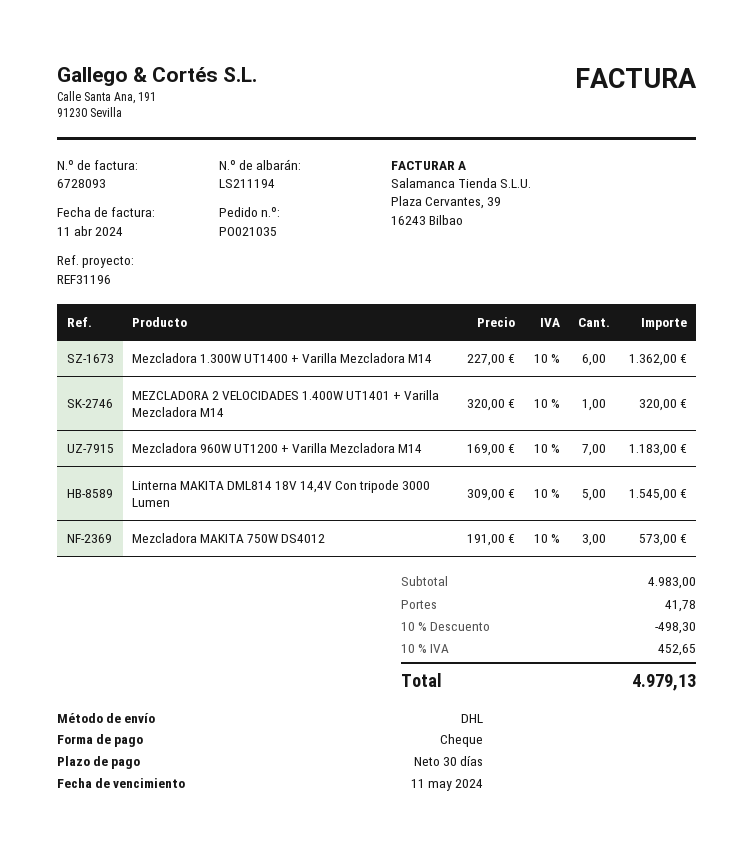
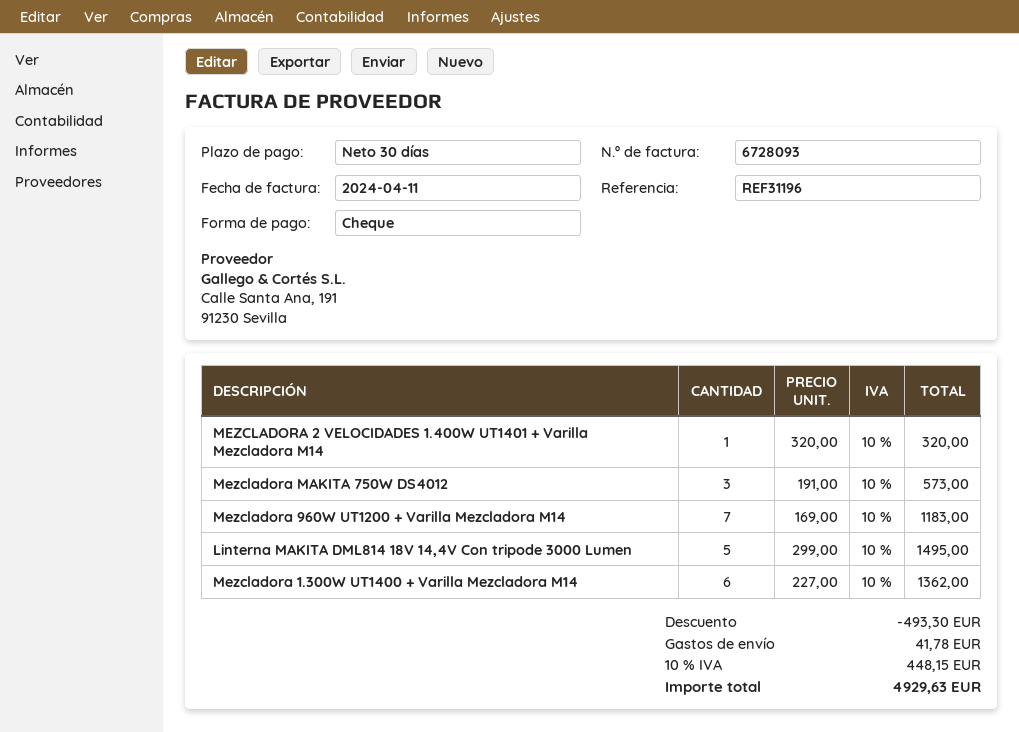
Linterna MAKITA DML814 18V 14,4V Con tripode 3000 Lumen: 5 x 309.00 = 1545.00 -> 5 x 299.00 = 1495.00
discount: 498.30 -> 493.30
tax: 10% = 452.65 -> 10% = 448.15
total: 4979.13 -> 4929.63

